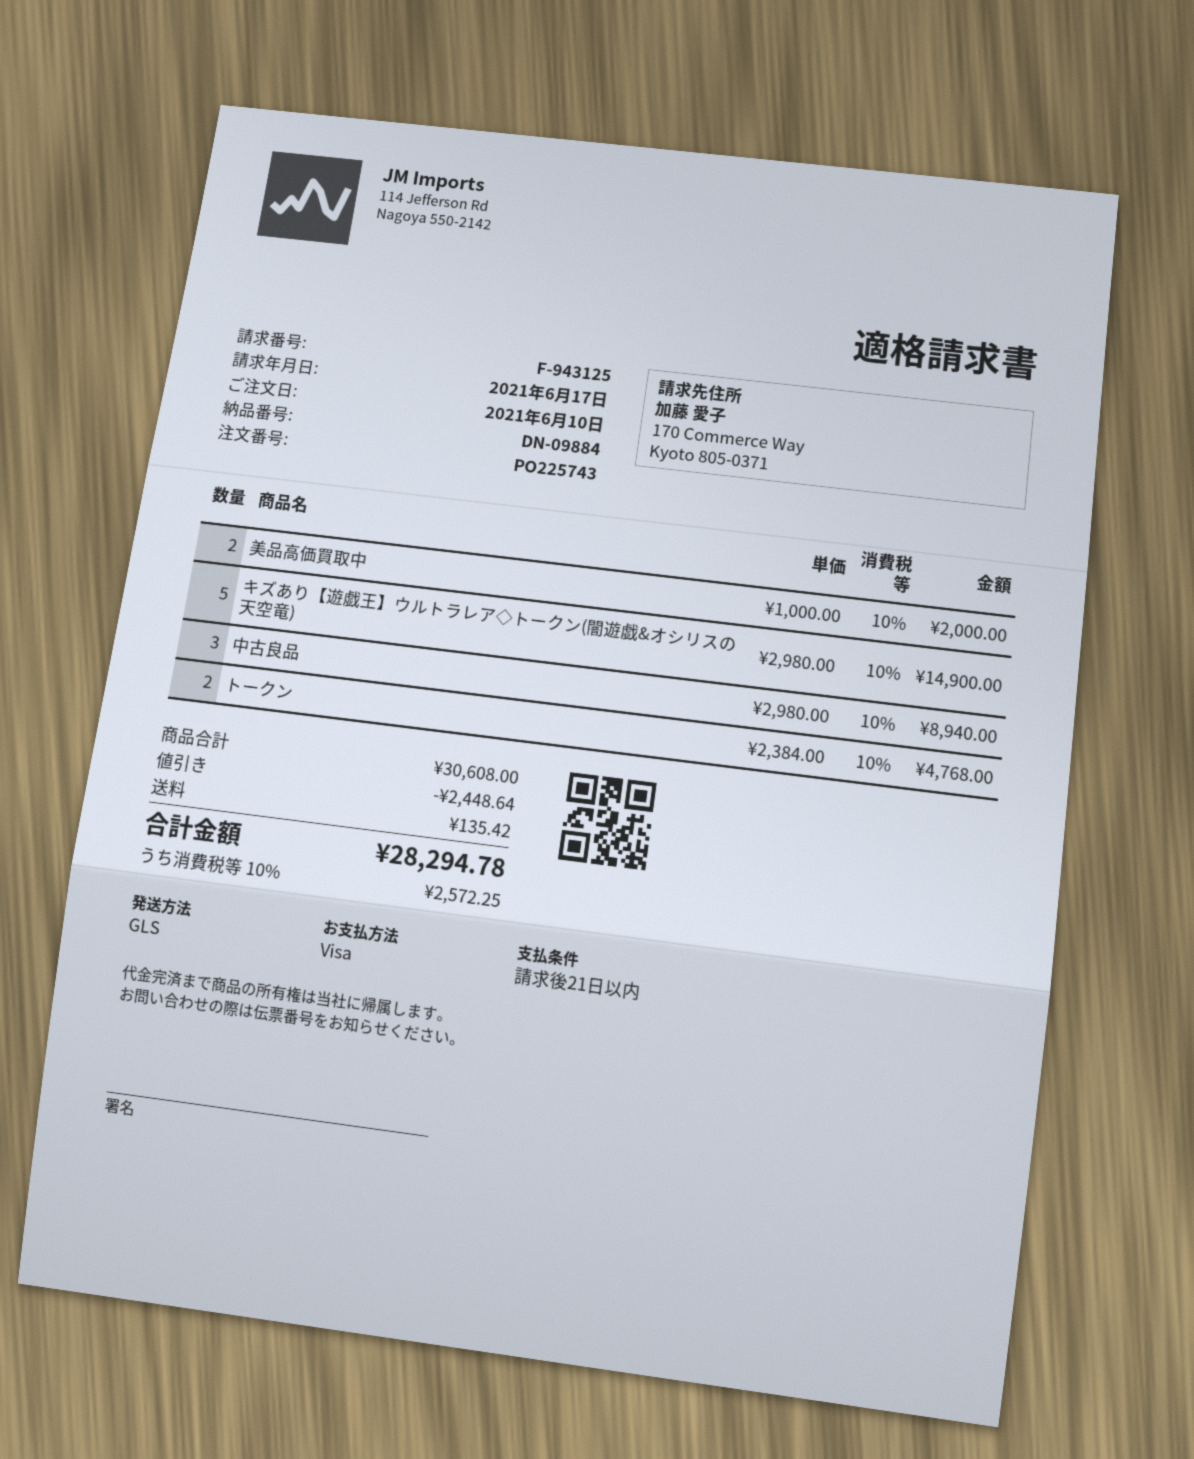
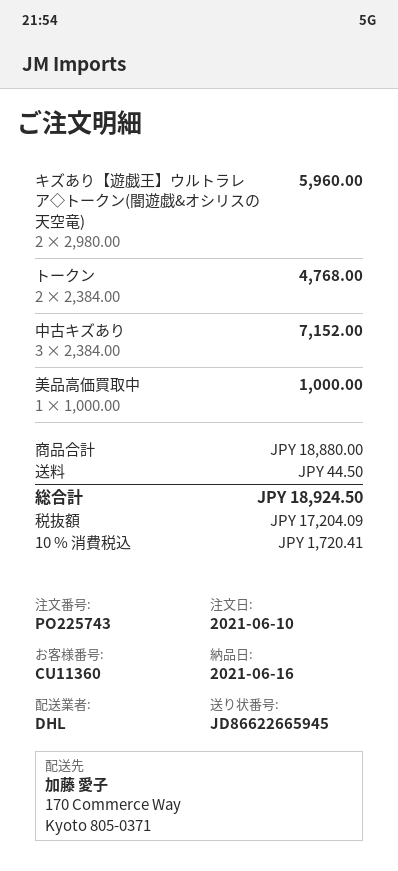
shipping method: GLS -> DHL
美品高価買取中: 2 x 1000.00 = 2000.00 -> 1 x 1000.00 = 1000.00
キズあり【遊戯王】ウルトラレア◇トークン(闇遊戯&オシリスの天空竜): 5 x 2980.00 = 14900.00 -> 2 x 2980.00 = 5960.00
中古良品: 3 x 2980.00 = 8940.00 -> none
中古キズあり: none -> 3 x 2384.00 = 7152.00
subtotal: 30608.00 -> 18880.00
discount: 2448.64 -> none
shipping: 135.42 -> 44.50
tax: 10% = 2572.25 -> 10% = 1720.41
total: 28294.78 -> 18924.50

